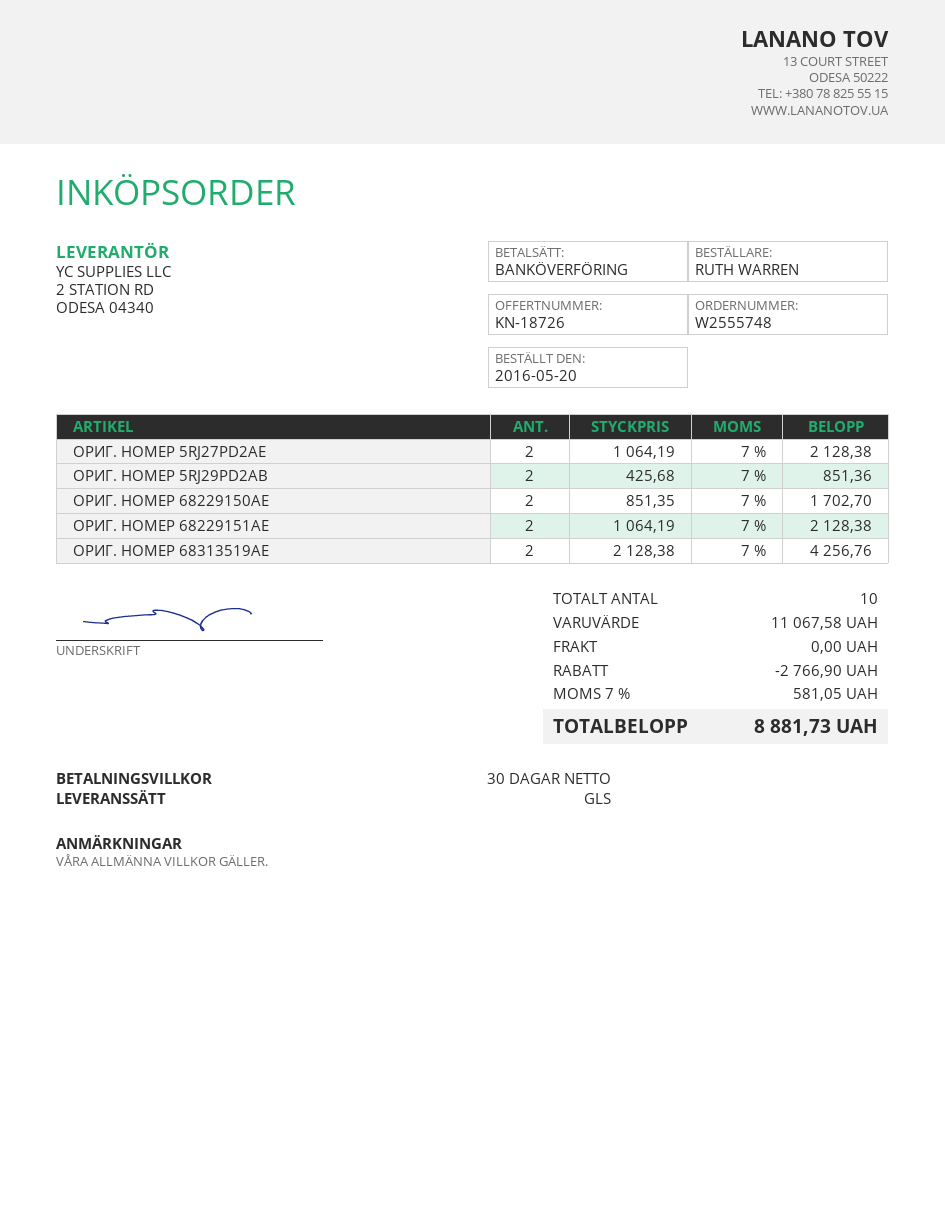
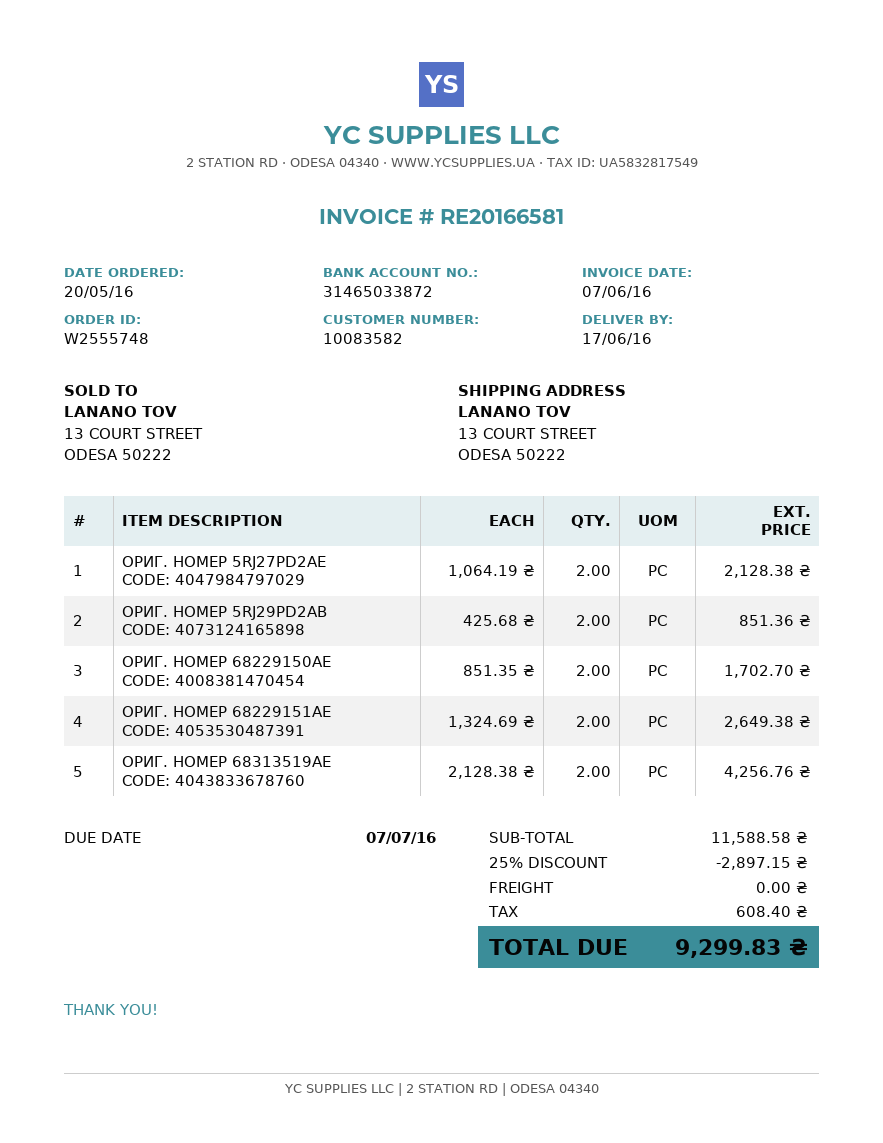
ОРИГ. НОМЕР 68229151AE: 2 x 1064.19 = 2128.38 -> 2 x 1324.69 = 2649.38
subtotal: 11067.58 -> 11588.58
discount: 2766.90 -> 2897.15
tax: 581.05 -> 608.40
total: 8881.73 -> 9299.83

